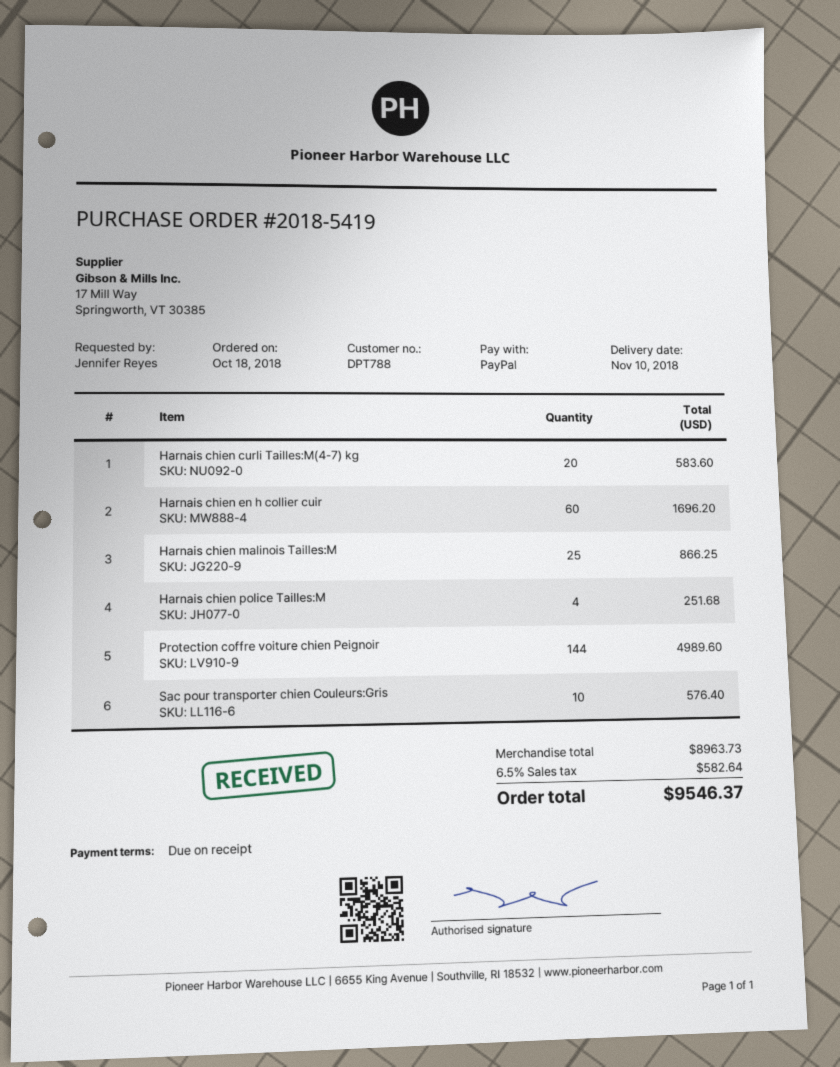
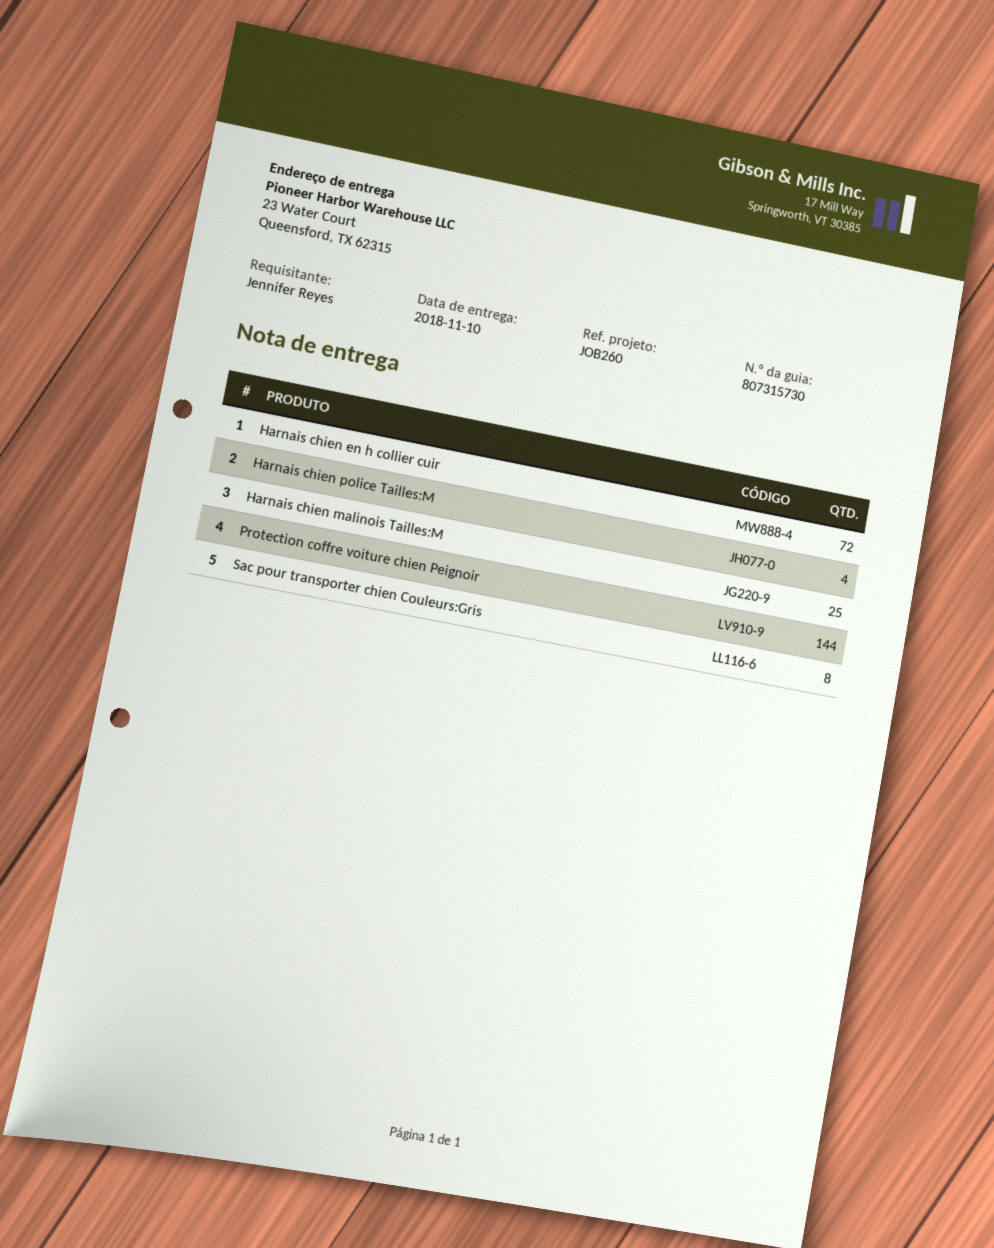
Harnais chien curli Tailles:M(4-7) kg: 20 -> none
Harnais chien en h collier cuir: 60 -> 72
Sac pour transporter chien Couleurs:Gris: 10 -> 8

